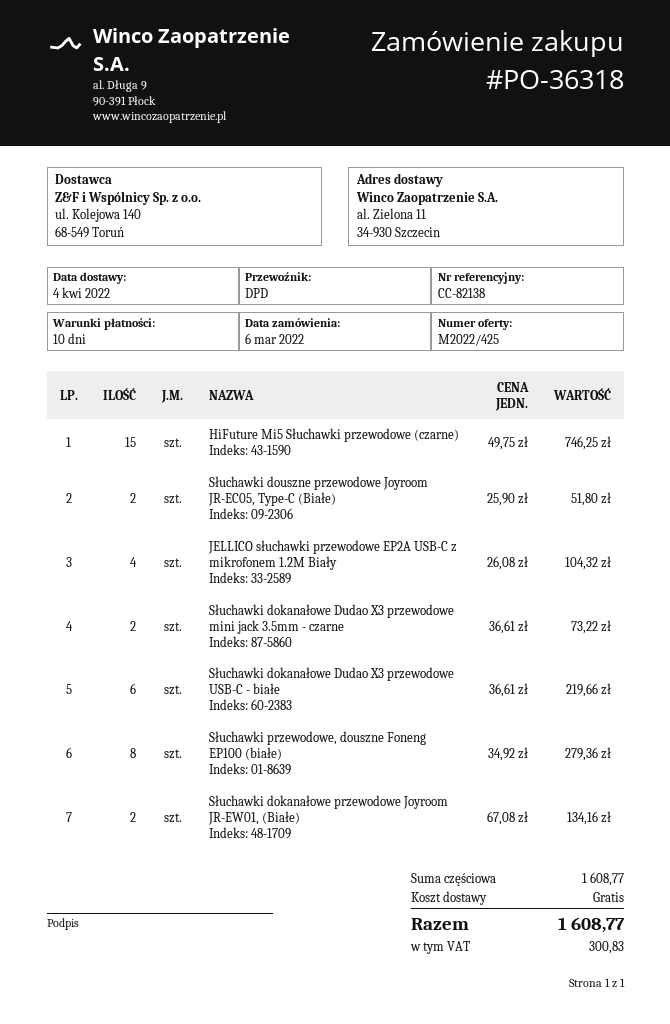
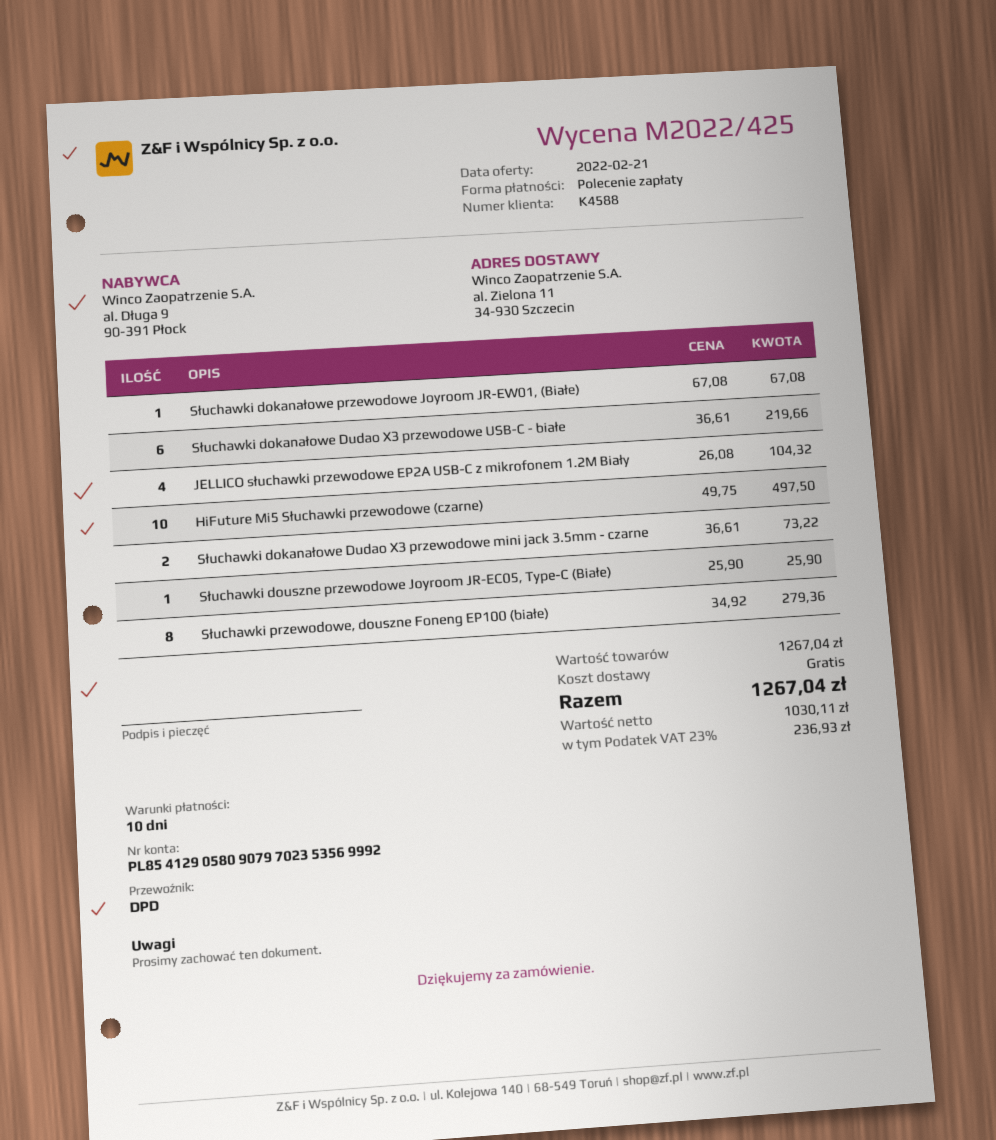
HiFuture Mi5 Słuchawki przewodowe (czarne): 15 x 49.75 = 746.25 -> 10 x 49.75 = 497.50
Słuchawki douszne przewodowe Joyroom JR-EC05, Type-C (Białe): 2 x 25.90 = 51.80 -> 1 x 25.90 = 25.90
Słuchawki dokanałowe przewodowe Joyroom JR-EW01, (Białe): 2 x 67.08 = 134.16 -> 1 x 67.08 = 67.08
subtotal: 1608.77 -> 1267.04
tax: 300.83 -> 236.93
total: 1608.77 -> 1267.04

